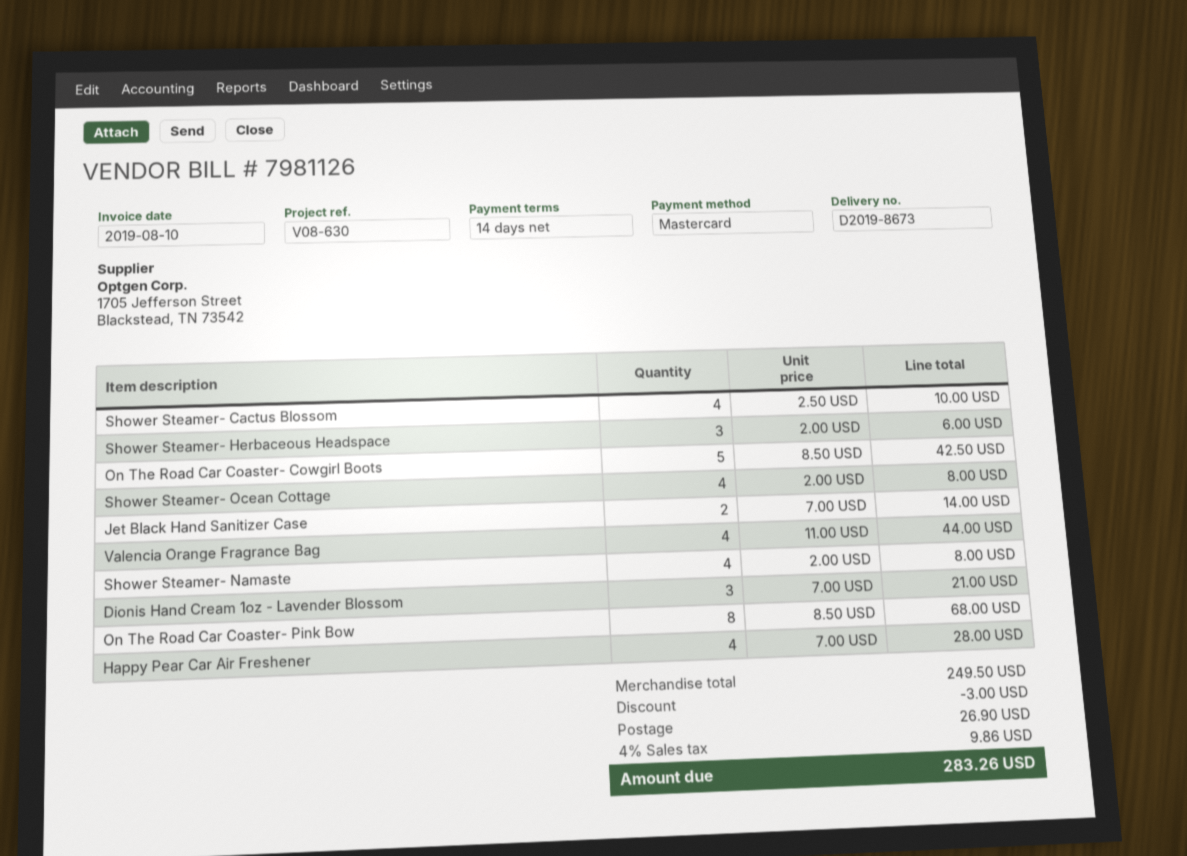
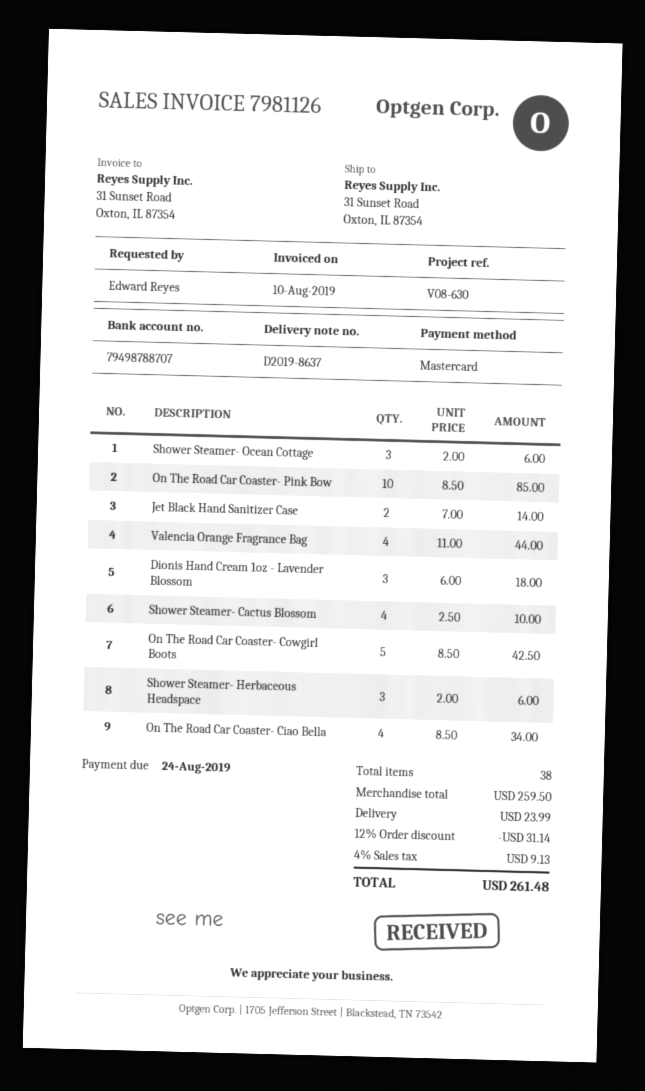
delivery note number: D2019-8673 -> D2019-8637
Shower Steamer- Ocean Cottage: 4 x 2.00 = 8.00 -> 3 x 2.00 = 6.00
Shower Steamer- Namaste: 4 x 2.00 = 8.00 -> none
Dionis Hand Cream 1oz - Lavender Blossom: 3 x 7.00 = 21.00 -> 3 x 6.00 = 18.00
On The Road Car Coaster- Pink Bow: 8 x 8.50 = 68.00 -> 10 x 8.50 = 85.00
Happy Pear Car Air Freshener: 4 x 7.00 = 28.00 -> none
On The Road Car Coaster- Ciao Bella: none -> 4 x 8.50 = 34.00
subtotal: 249.50 -> 259.50
discount: 3.00 -> 31.14
shipping: 26.90 -> 23.99
tax: 4% = 9.86 -> 4% = 9.13
total: 283.26 -> 261.48

